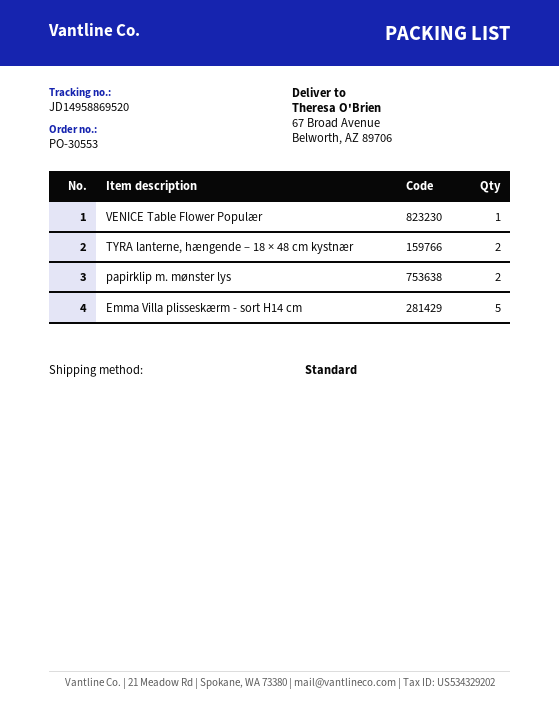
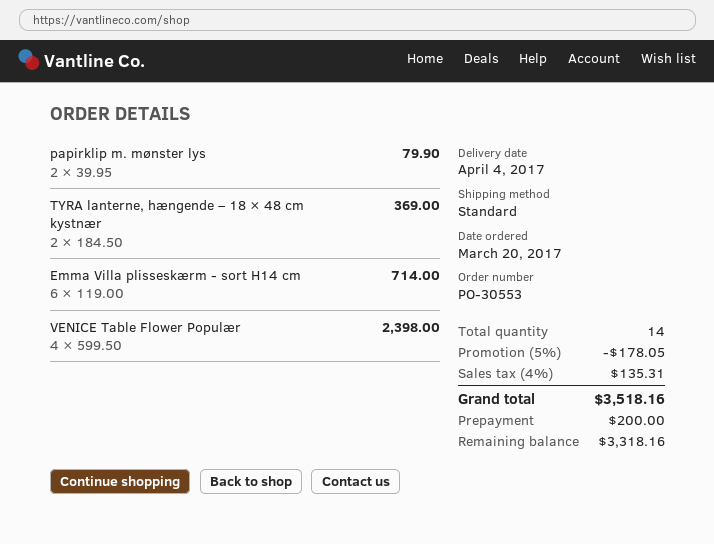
VENICE Table Flower Populær: 1 -> 4
Emma Villa plisseskærm - sort H14 cm: 5 -> 6

